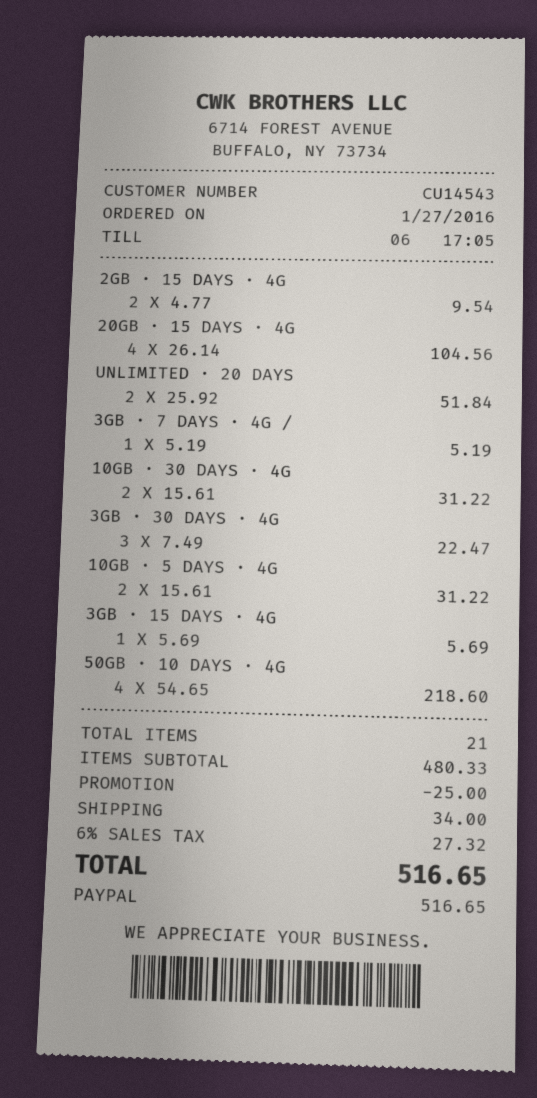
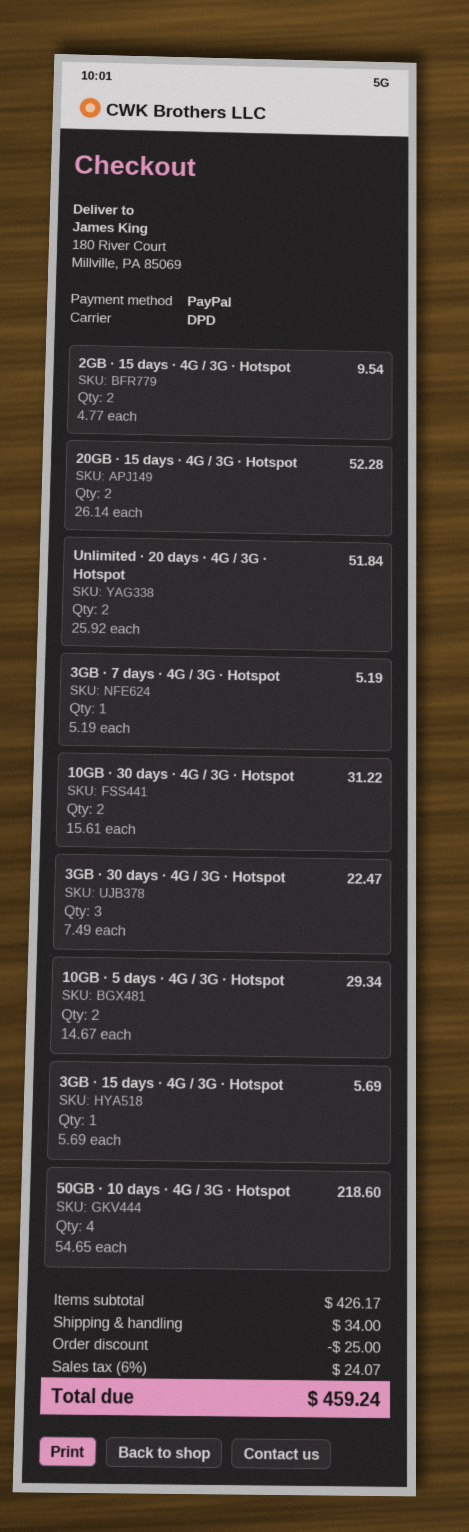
20GB · 15 DAYS · 4G: 4 x 26.14 = 104.56 -> 2 x 26.14 = 52.28
10GB · 5 DAYS · 4G: 2 x 15.61 = 31.22 -> 2 x 14.67 = 29.34
subtotal: 480.33 -> 426.17
tax: 6% = 27.32 -> 6% = 24.07
total: 516.65 -> 459.24

